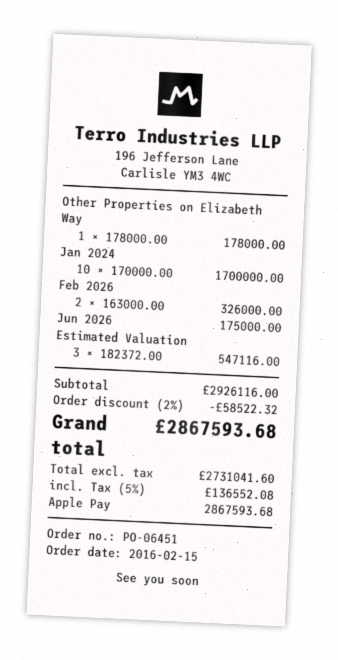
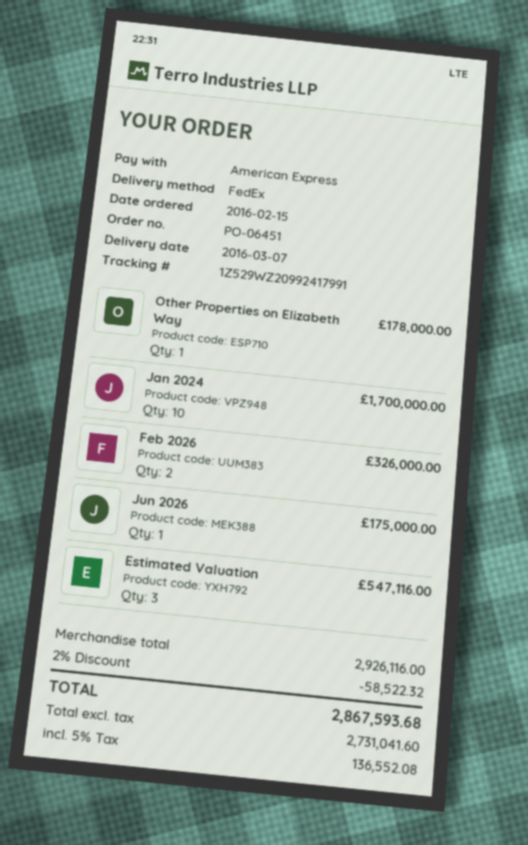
payment method: Apple Pay -> American Express

